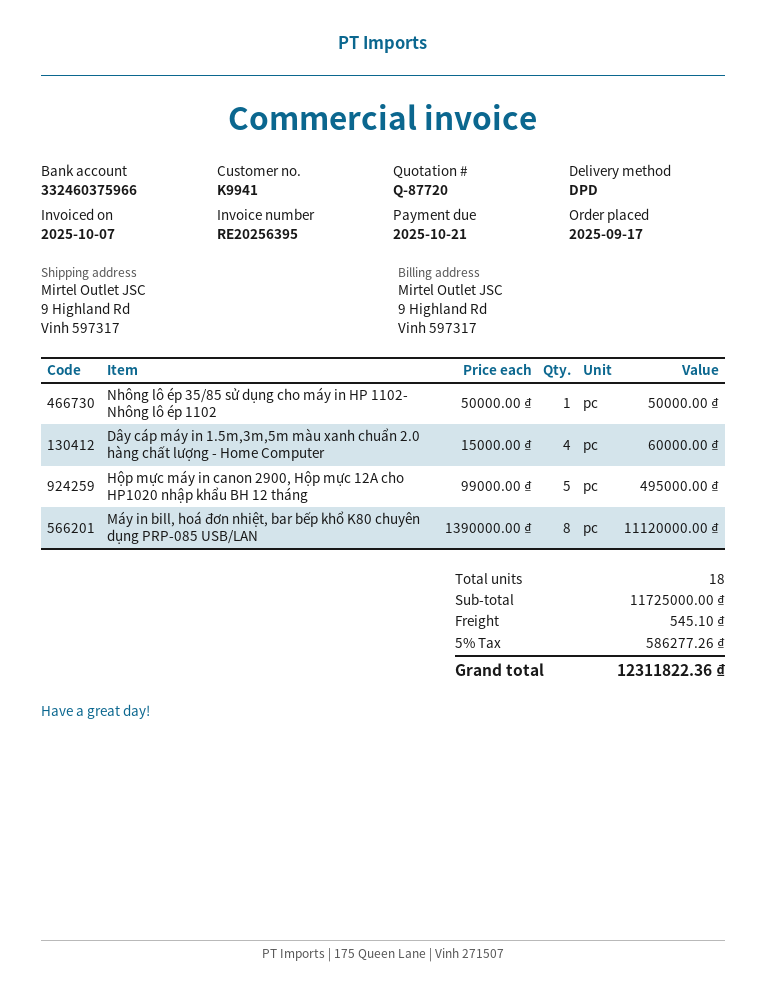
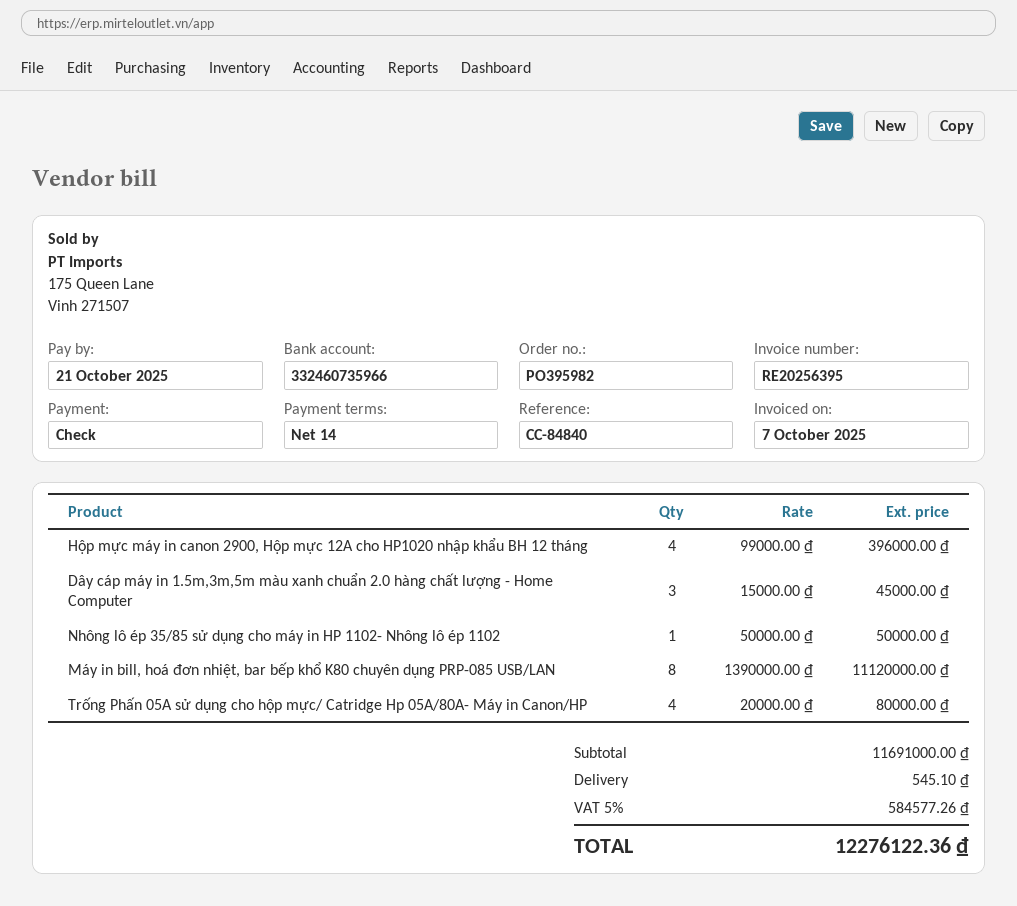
bank account: 332460375966 -> 332460735966
Dây cáp máy in 1.5m,3m,5m màu xanh chuẩn 2.0 hàng chất lượng - Home Computer: 4 x 15000.00 = 60000.00 -> 3 x 15000.00 = 45000.00
Hộp mực máy in canon 2900, Hộp mực 12A cho HP1020 nhập khẩu BH 12 tháng: 5 x 99000.00 = 495000.00 -> 4 x 99000.00 = 396000.00
Trống Phấn 05A sử dụng cho hộp mực/ Catridge Hp 05A/80A- Máy in Canon/HP: none -> 4 x 20000.00 = 80000.00
subtotal: 11725000.00 -> 11691000.00
tax: 5% = 586277.26 -> 5% = 584577.26
total: 12311822.36 -> 12276122.36

